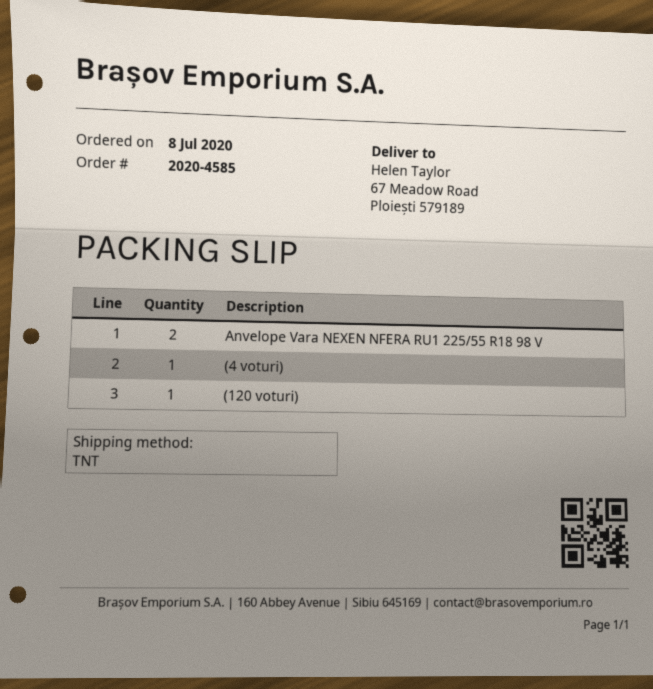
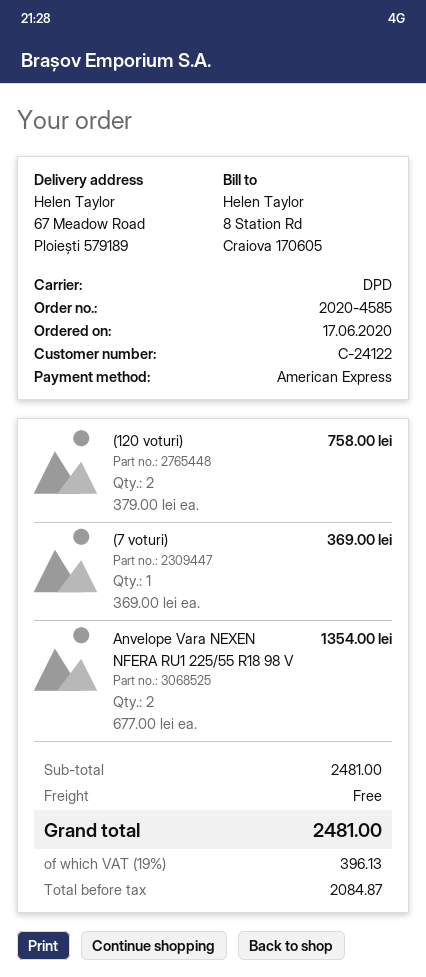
order date: 2020-07-08 -> 2020-06-17
shipping method: TNT -> DPD
(4 voturi): 1 -> none
(120 voturi): 1 -> 2
(7 voturi): none -> 1

